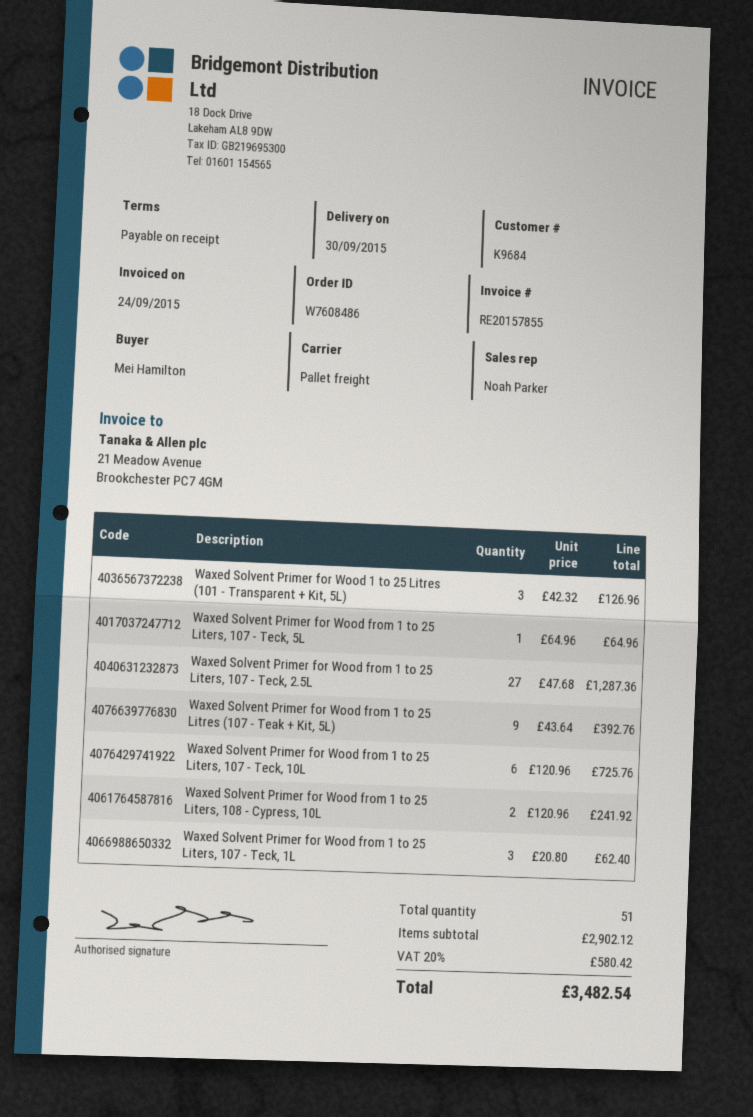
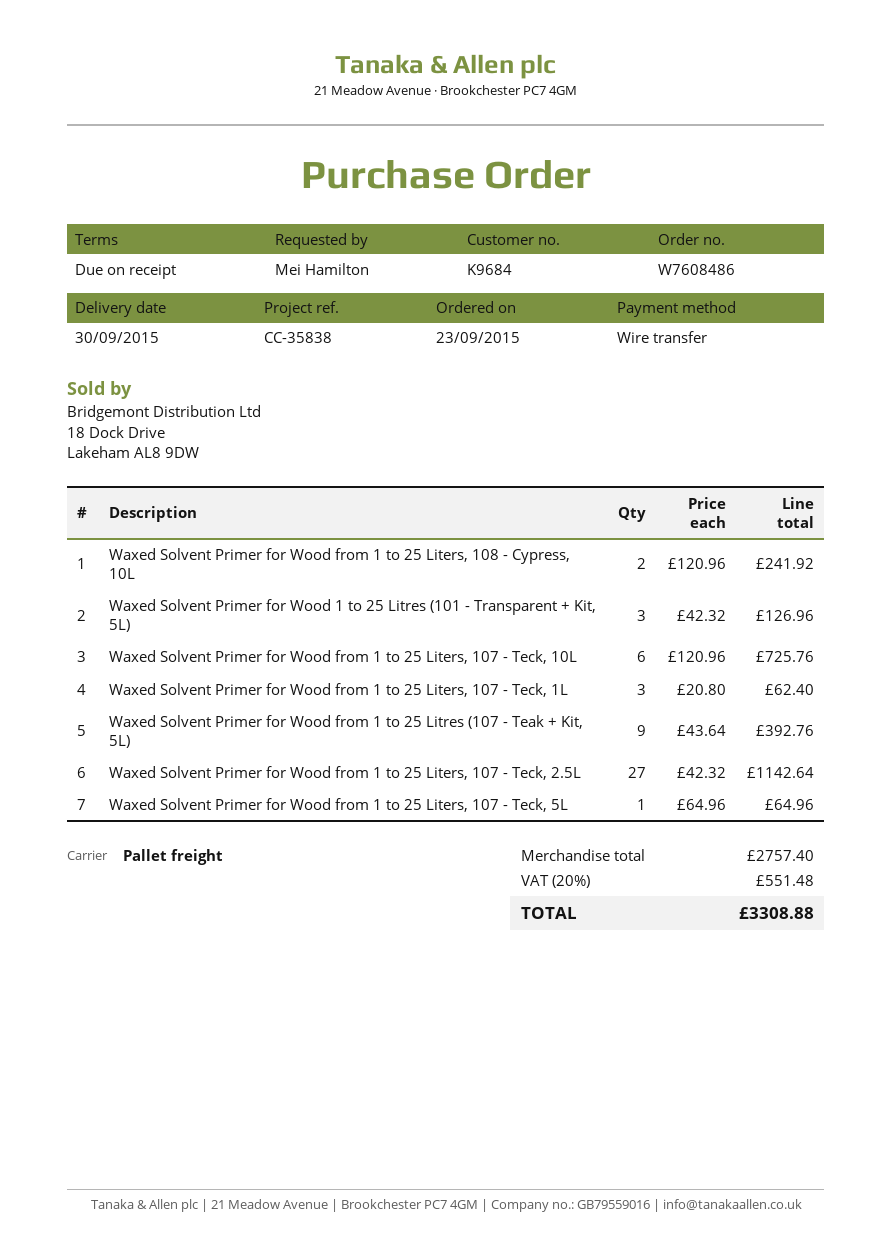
Waxed Solvent Primer for Wood from 1 to 25 Liters, 107 - Teck, 2.5L: 27 x 47.68 = 1287.36 -> 27 x 42.32 = 1142.64
subtotal: 2902.12 -> 2757.40
tax: 20% = 580.42 -> 20% = 551.48
total: 3482.54 -> 3308.88

